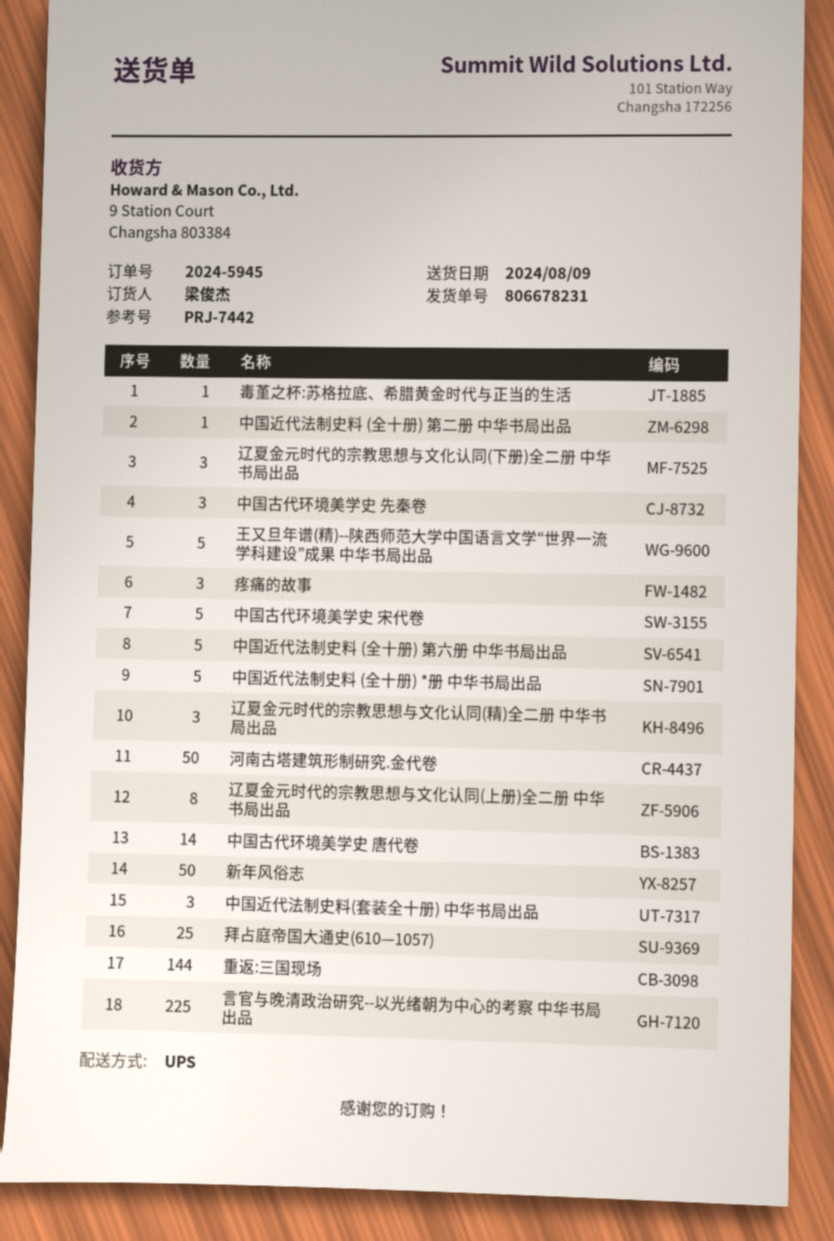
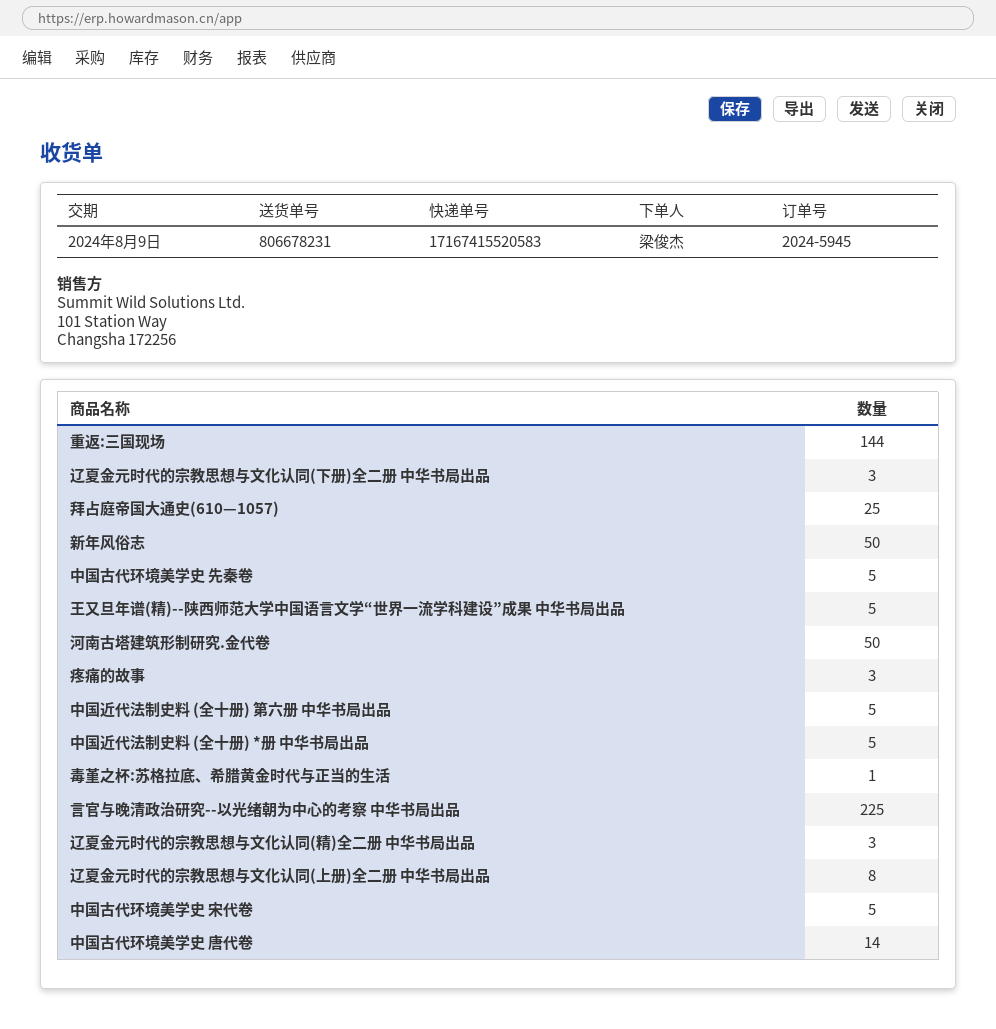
中国近代法制史料 (全十册) 第二册 中华书局出品: 1 -> none
中国古代环境美学史 先秦卷: 3 -> 5
中国近代法制史料(套装全十册) 中华书局出品: 3 -> none

